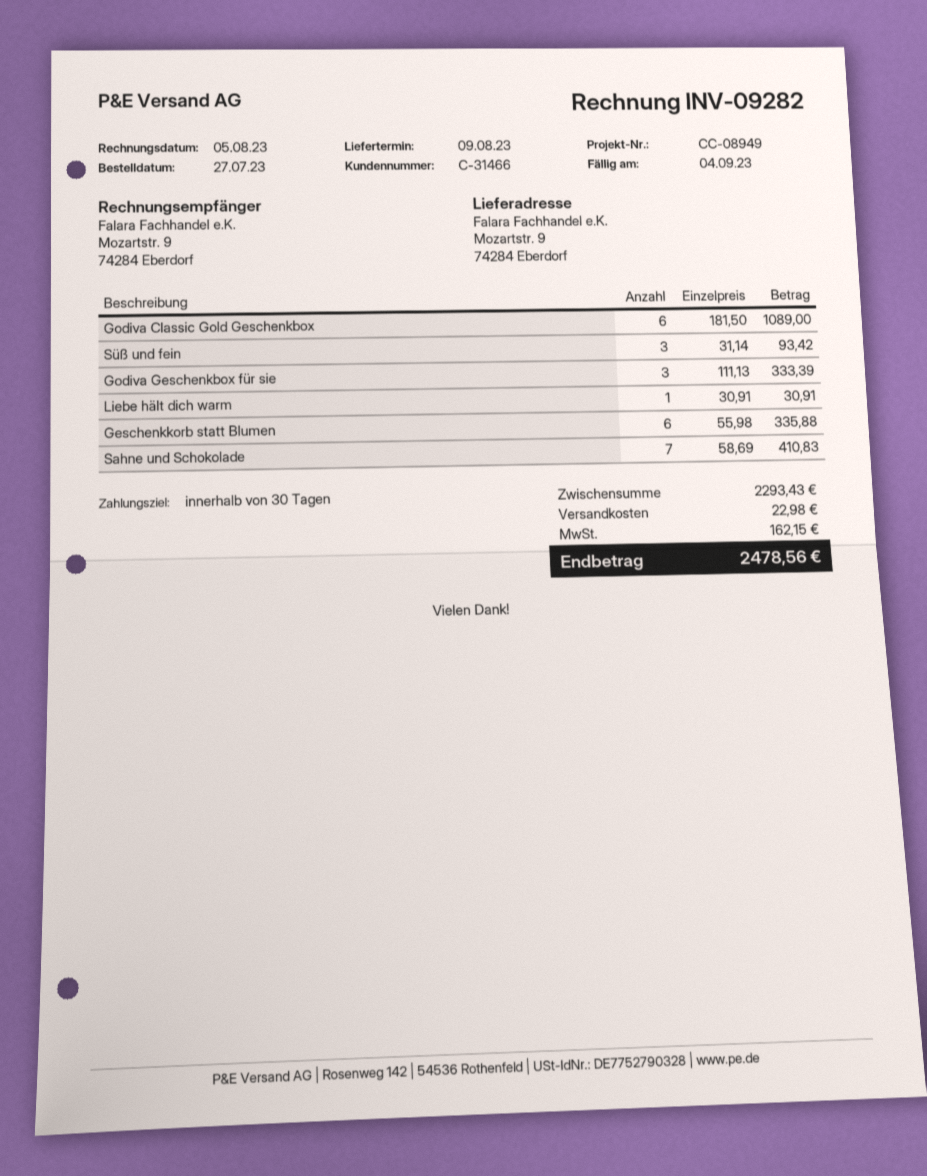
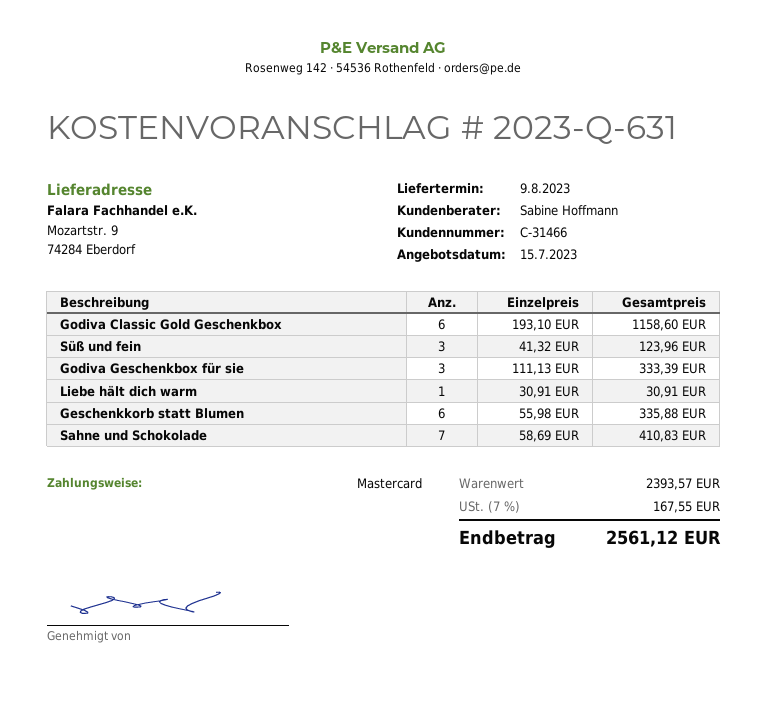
Godiva Classic Gold Geschenkbox: 6 x 181.50 = 1089.00 -> 6 x 193.10 = 1158.60
Süß und fein: 3 x 31.14 = 93.42 -> 3 x 41.32 = 123.96
subtotal: 2293.43 -> 2393.57
shipping: 22.98 -> none
tax: 162.15 -> 167.55
total: 2478.56 -> 2561.12

